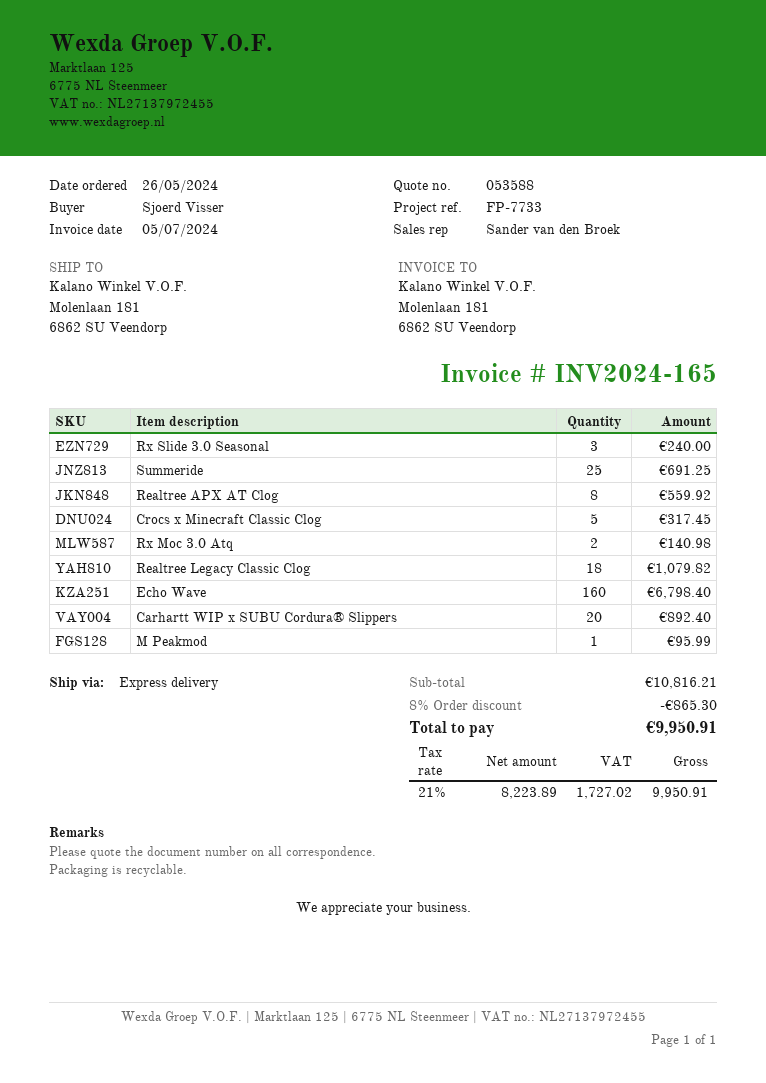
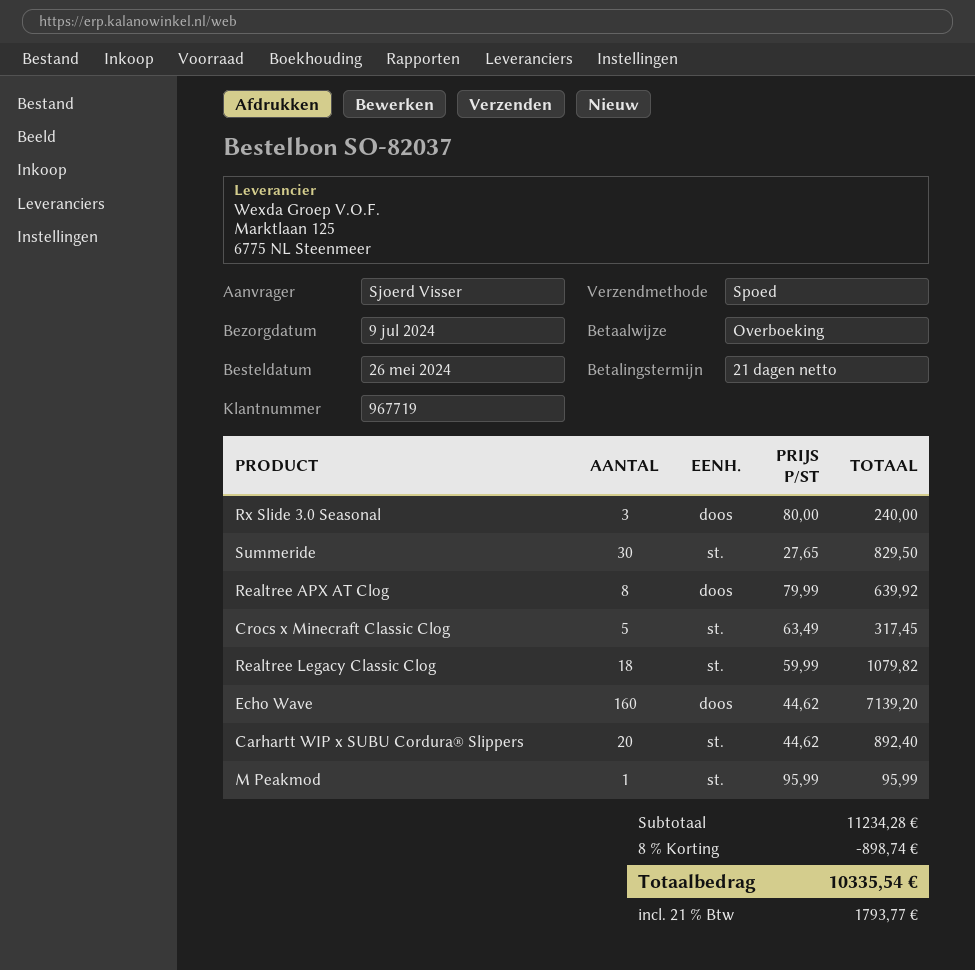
Summeride: 25 for 691.25 -> 30 for 829.50
Realtree APX AT Clog: 8 for 559.92 -> 8 for 639.92
Rx Moc 3.0 Atq: 2 for 140.98 -> none
Echo Wave: 160 for 6798.40 -> 160 for 7139.20
subtotal: 10816.21 -> 11234.28
discount: 8% = 865.30 -> 8% = 898.74
tax: 21% = 1727.02 -> 21% = 1793.77
total: 9950.91 -> 10335.54

